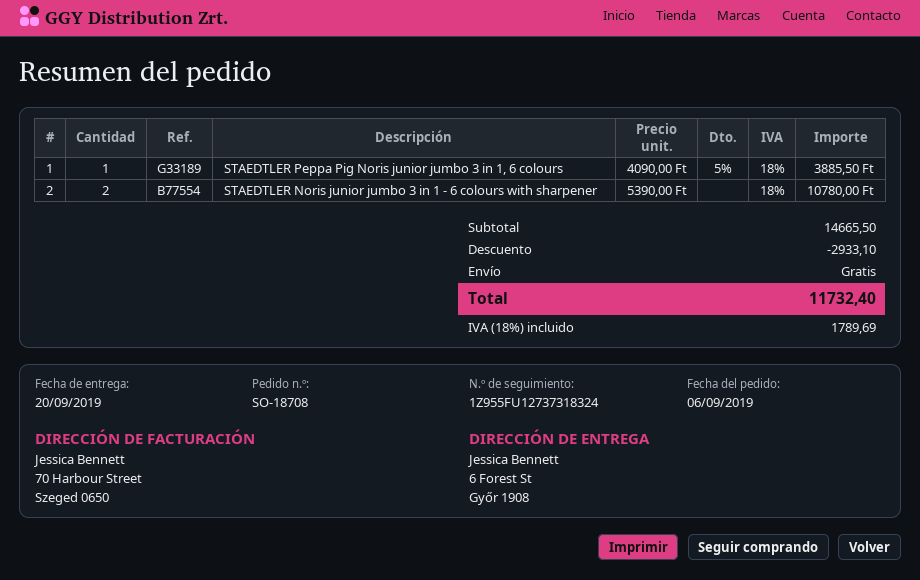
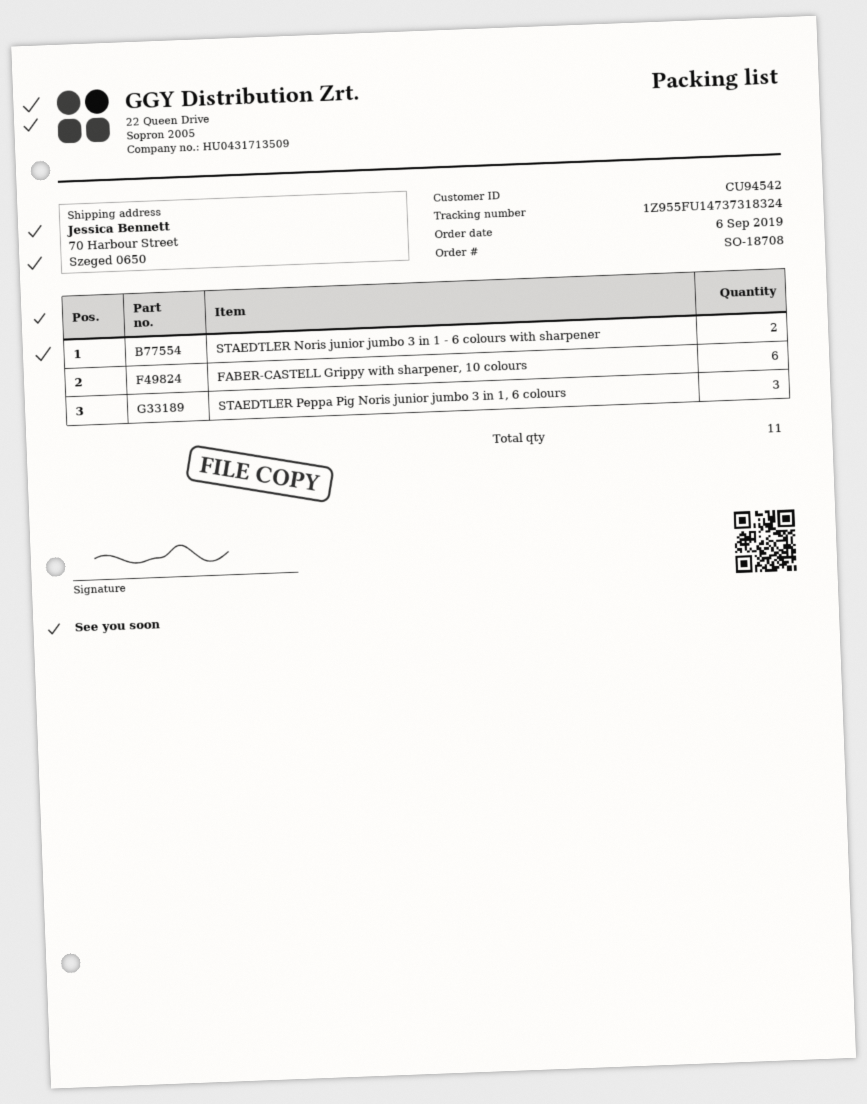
tracking number: 1Z955FU12737318324 -> 1Z955FU14737318324
ship to: 6 Forest St, Győr 1908 -> 70 Harbour Street, Szeged 0650
STAEDTLER Peppa Pig Noris junior jumbo 3 in 1, 6 colours: 1 -> 3
FABER-CASTELL Grippy with sharpener, 10 colours: none -> 6

